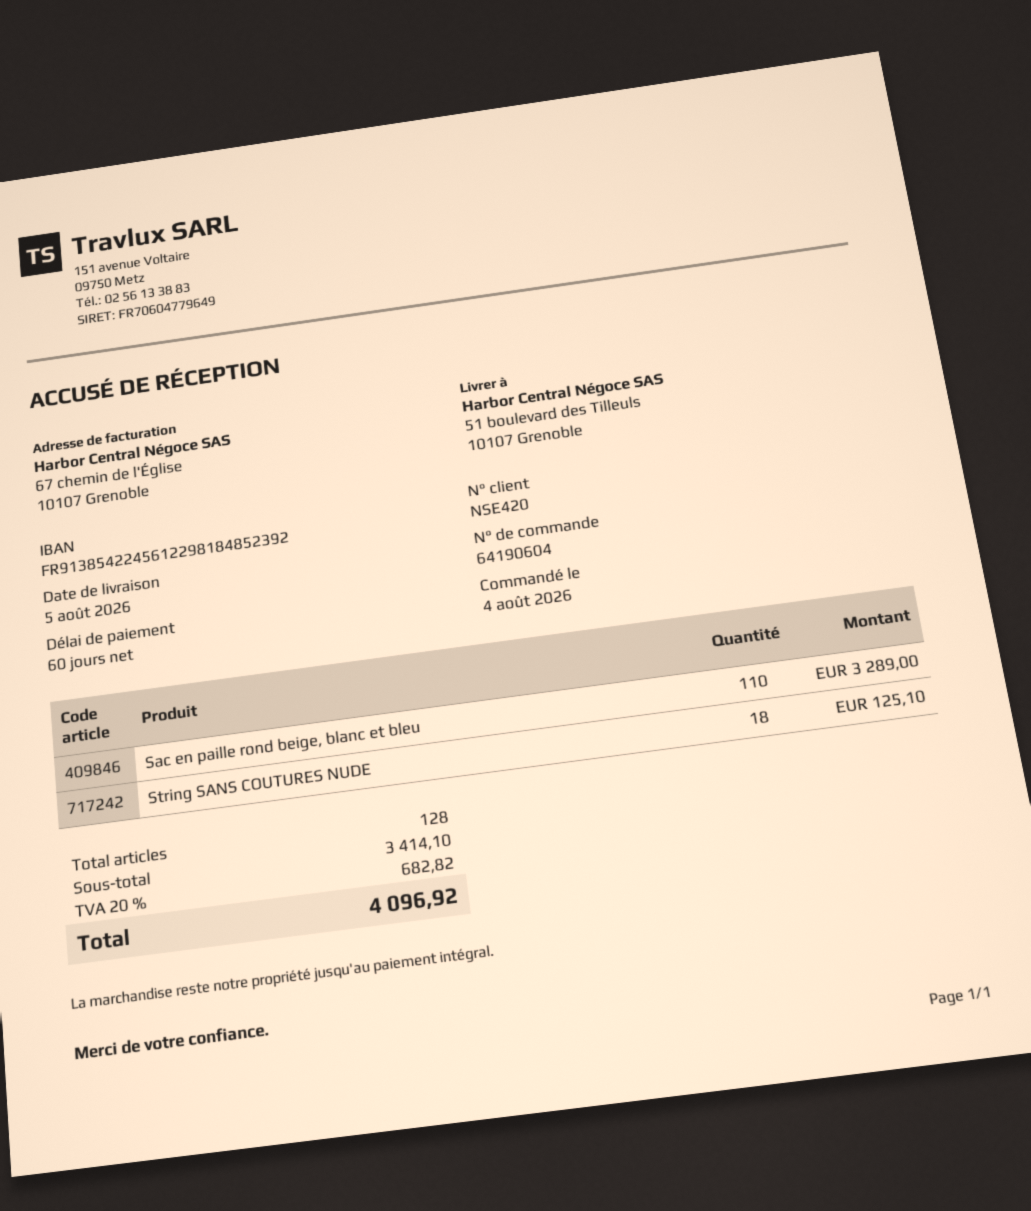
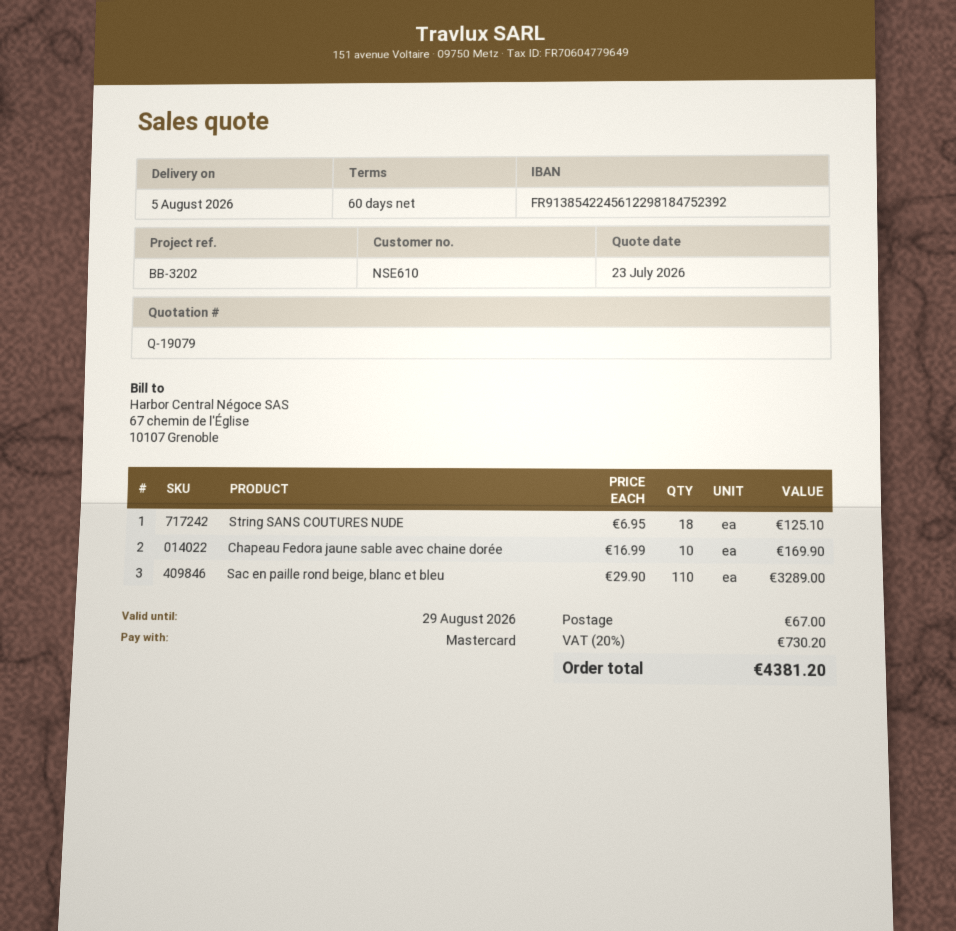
customer number: NSE420 -> NSE610
bank account: FR9138542245612298184852392 -> FR9138542245612298184752392
Chapeau Fedora jaune sable avec chaine dorée: none -> 10 for 169.90
shipping: none -> 67.00
tax: 20% = 682.82 -> 20% = 730.20
total: 4096.92 -> 4381.20

